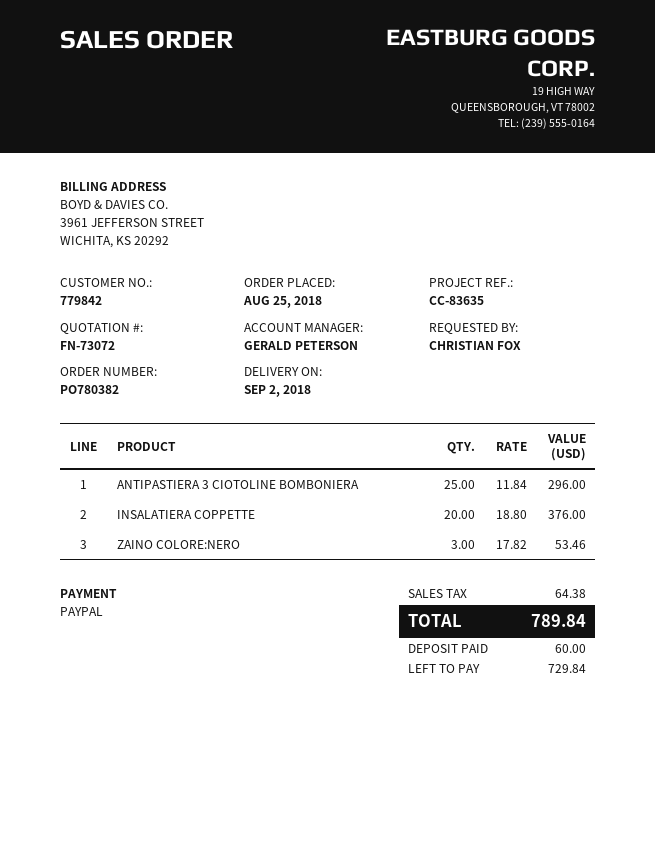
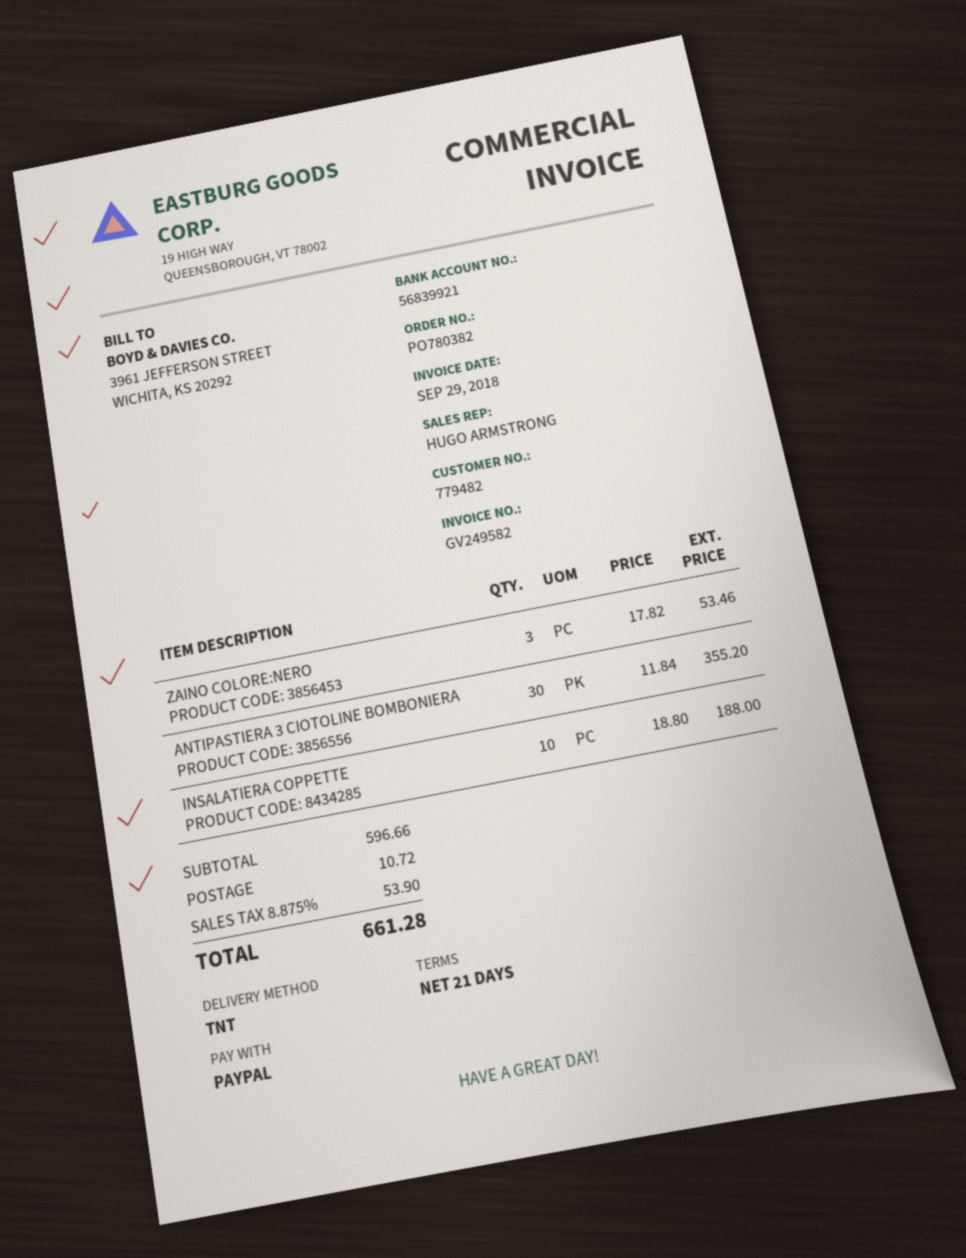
customer number: 779842 -> 779482
sales rep: GERALD PETERSON -> HUGO ARMSTRONG
ANTIPASTIERA 3 CIOTOLINE BOMBONIERA: 25 x 11.84 = 296.00 -> 30 x 11.84 = 355.20
INSALATIERA COPPETTE: 20 x 18.80 = 376.00 -> 10 x 18.80 = 188.00
shipping: none -> 10.72
tax: 64.38 -> 53.90
total: 789.84 -> 661.28

